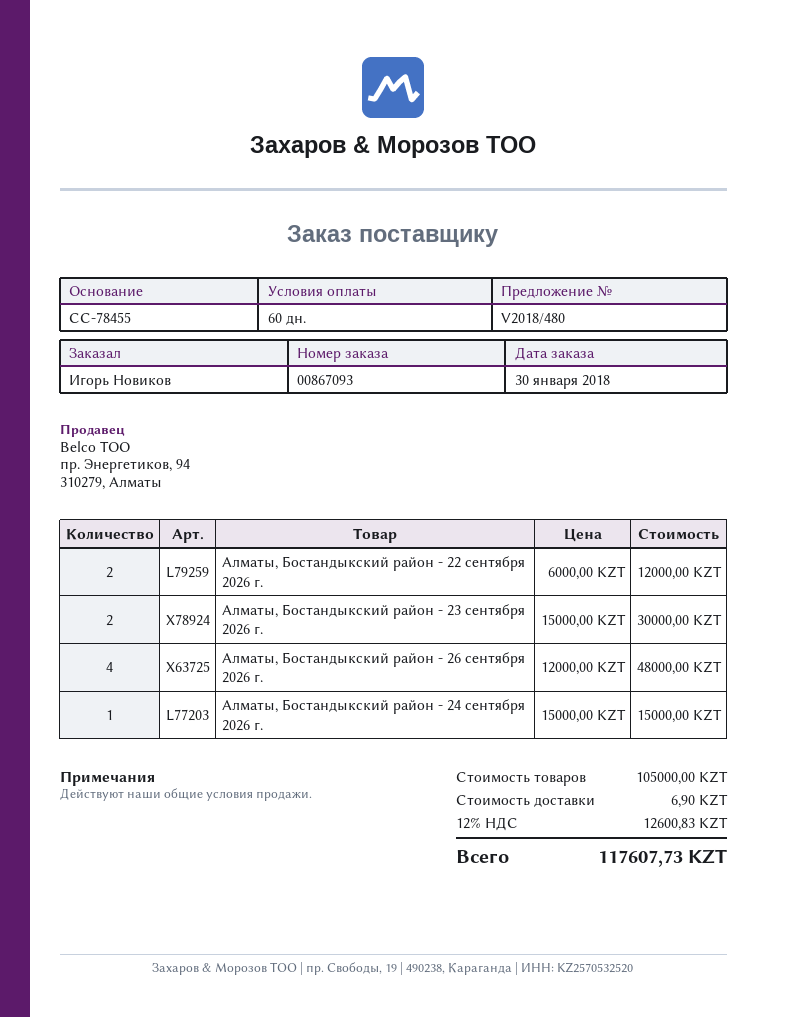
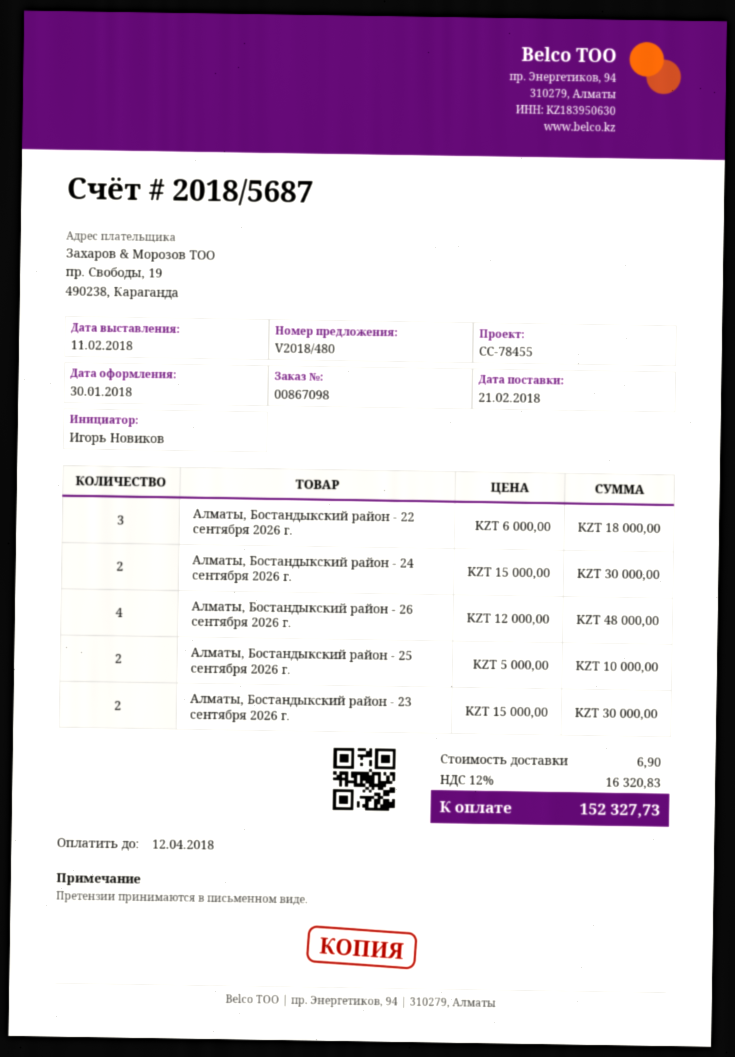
order number: 00867093 -> 00867098
Алматы, Бостандыкский район - 22 сентября 2026 г.: 2 x 6000.00 = 12000.00 -> 3 x 6000.00 = 18000.00
Алматы, Бостандыкский район - 24 сентября 2026 г.: 1 x 15000.00 = 15000.00 -> 2 x 15000.00 = 30000.00
Алматы, Бостандыкский район - 25 сентября 2026 г.: none -> 2 x 5000.00 = 10000.00
tax: 12% = 12600.83 -> 12% = 16320.83
total: 117607.73 -> 152327.73

